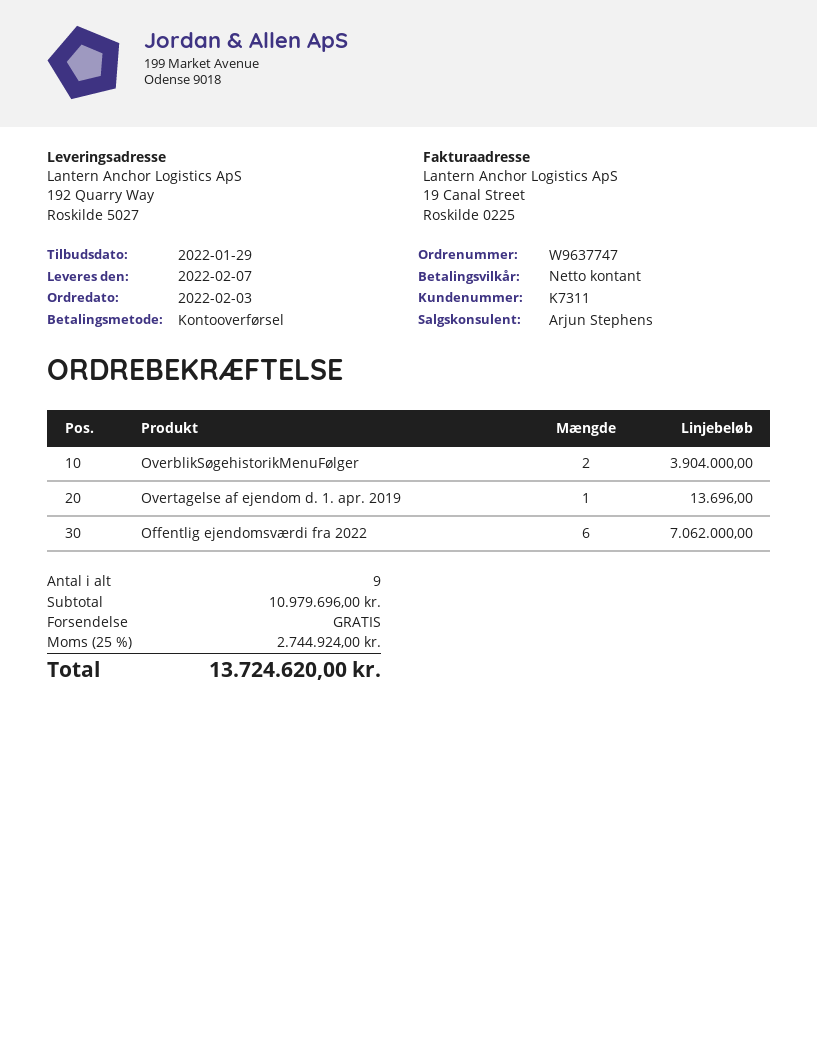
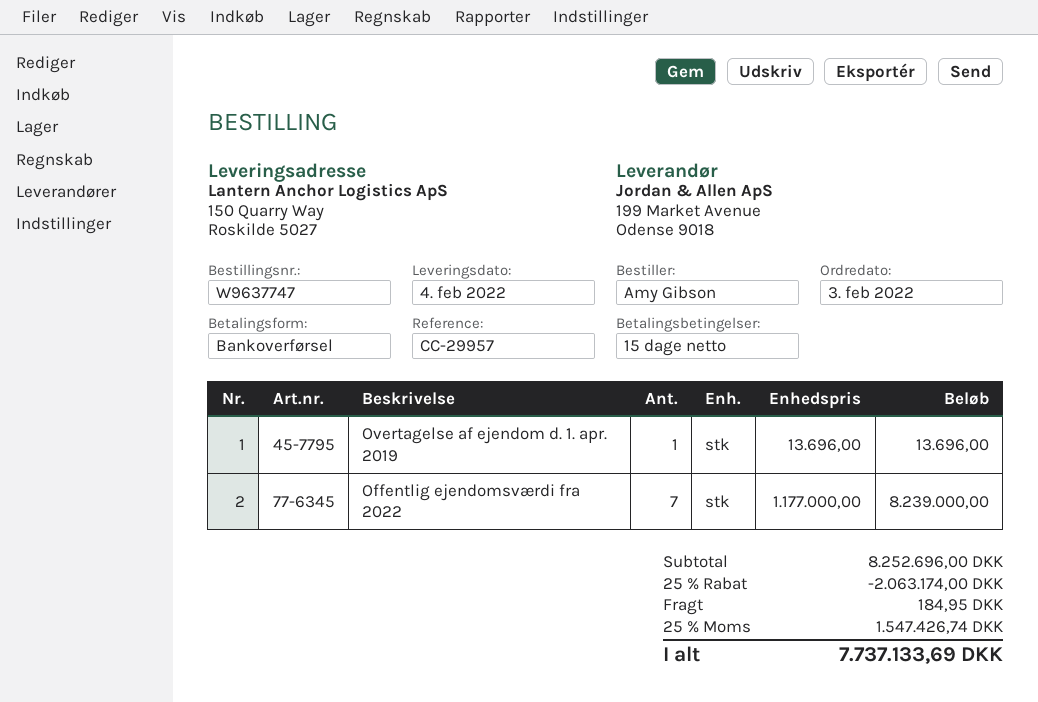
delivery date: 2022-02-07 -> 2022-02-04
payment terms: on receipt -> 15 days
ship to: 192 Quarry Way, Roskilde 5027 -> 150 Quarry Way, Roskilde 5027
OverblikSøgehistorikMenuFølger: 2 for 3904000.00 -> none
Offentlig ejendomsværdi fra 2022: 6 for 7062000.00 -> 7 for 8239000.00
subtotal: 10979696.00 -> 8252696.00
discount: none -> 25% = 2063174.00
shipping: 0.00 -> 184.95
tax: 25% = 2744924.00 -> 25% = 1547426.74
total: 13724620.00 -> 7737133.69

